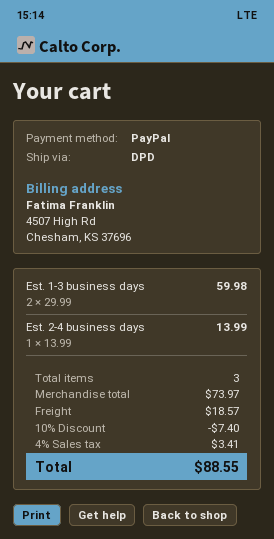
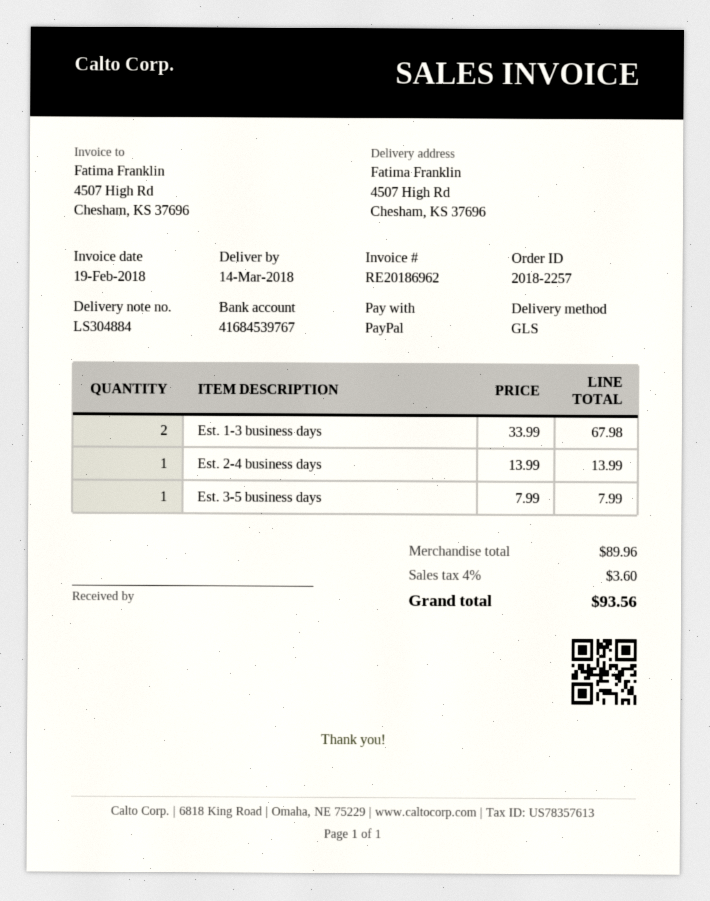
shipping method: DPD -> GLS
Est. 1-3 business days: 2 x 29.99 = 59.98 -> 2 x 33.99 = 67.98
Est. 3-5 business days: none -> 1 x 7.99 = 7.99
subtotal: 73.97 -> 89.96
discount: 10% = 7.40 -> none
shipping: 18.57 -> none
tax: 4% = 3.41 -> 4% = 3.60
total: 88.55 -> 93.56

